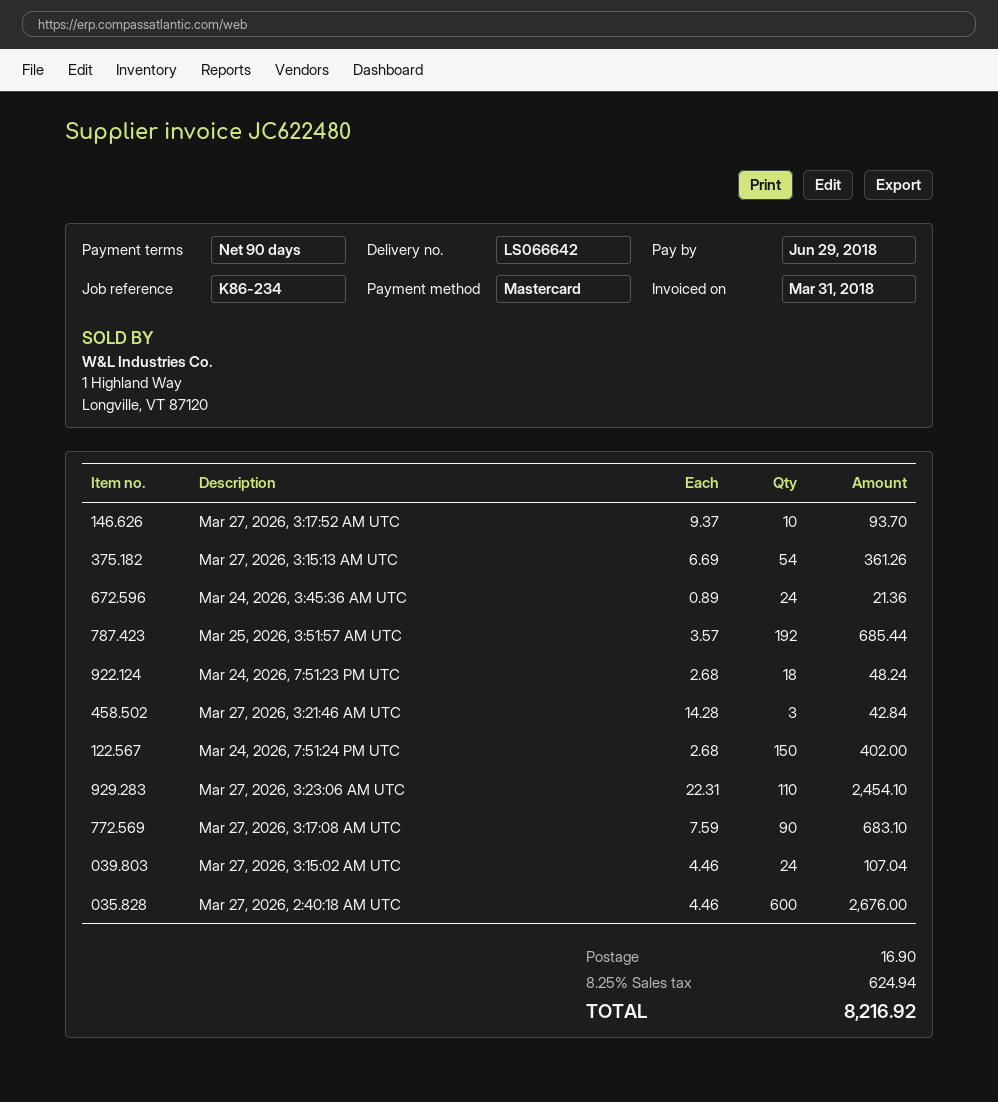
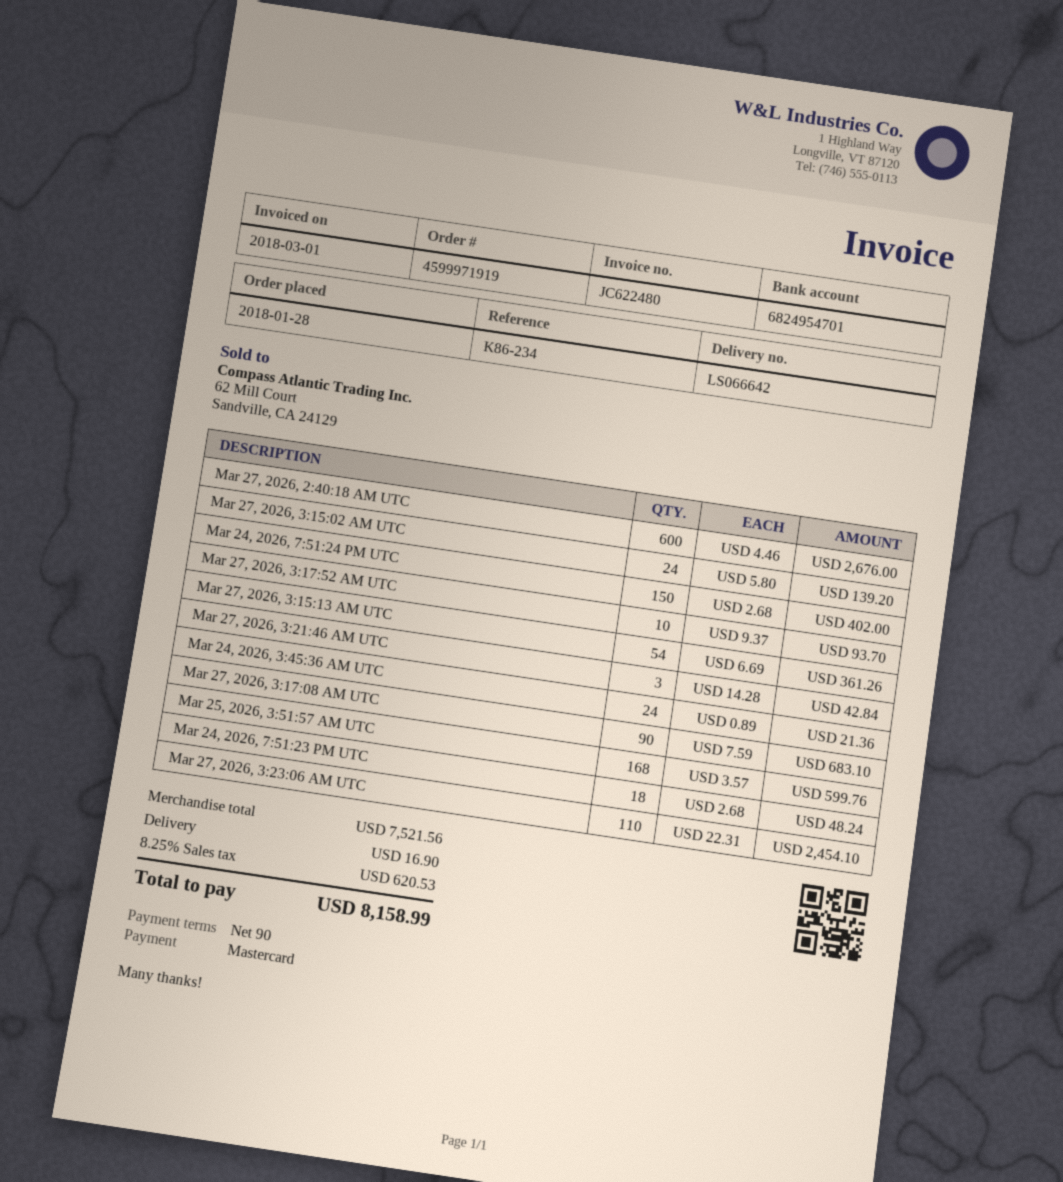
invoice date: 2018-03-31 -> 2018-03-01
Mar 25, 2026, 3:51:57 AM UTC: 192 x 3.57 = 685.44 -> 168 x 3.57 = 599.76
Mar 27, 2026, 3:15:02 AM UTC: 24 x 4.46 = 107.04 -> 24 x 5.80 = 139.20
tax: 8.25% = 624.94 -> 8.25% = 620.53
total: 8216.92 -> 8158.99

